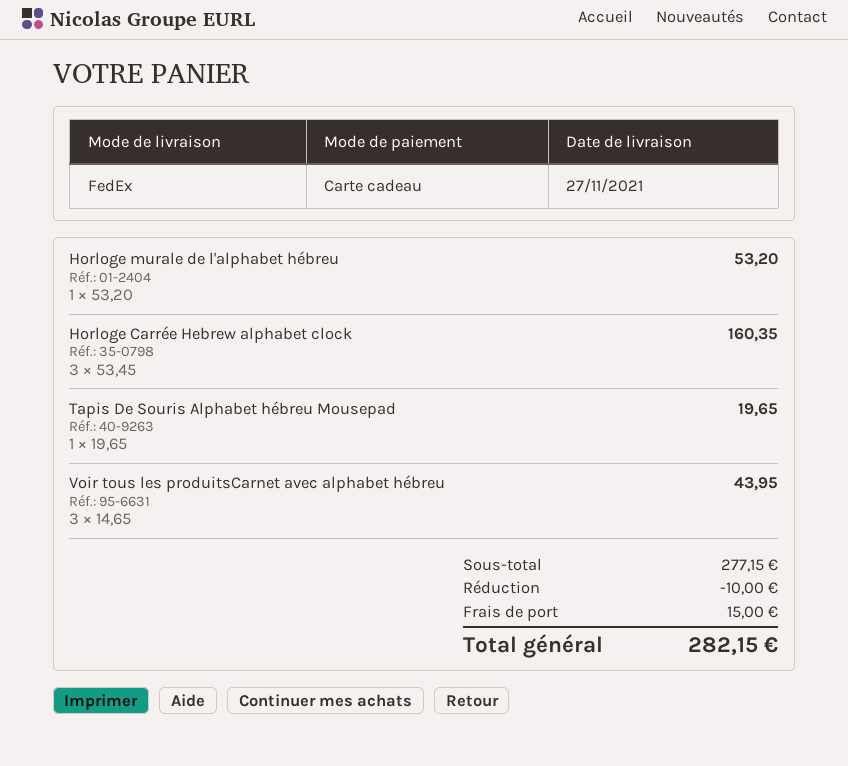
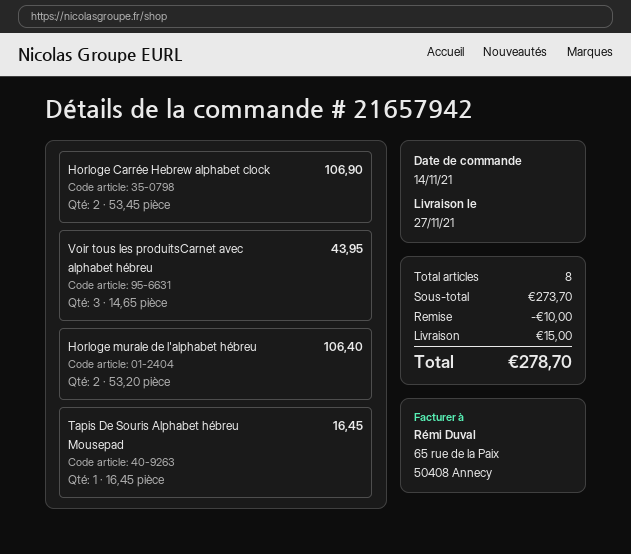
Horloge murale de l'alphabet hébreu: 1 x 53.20 = 53.20 -> 2 x 53.20 = 106.40
Horloge Carrée Hebrew alphabet clock: 3 x 53.45 = 160.35 -> 2 x 53.45 = 106.90
Tapis De Souris Alphabet hébreu Mousepad: 1 x 19.65 = 19.65 -> 1 x 16.45 = 16.45
subtotal: 277.15 -> 273.70
total: 282.15 -> 278.70

